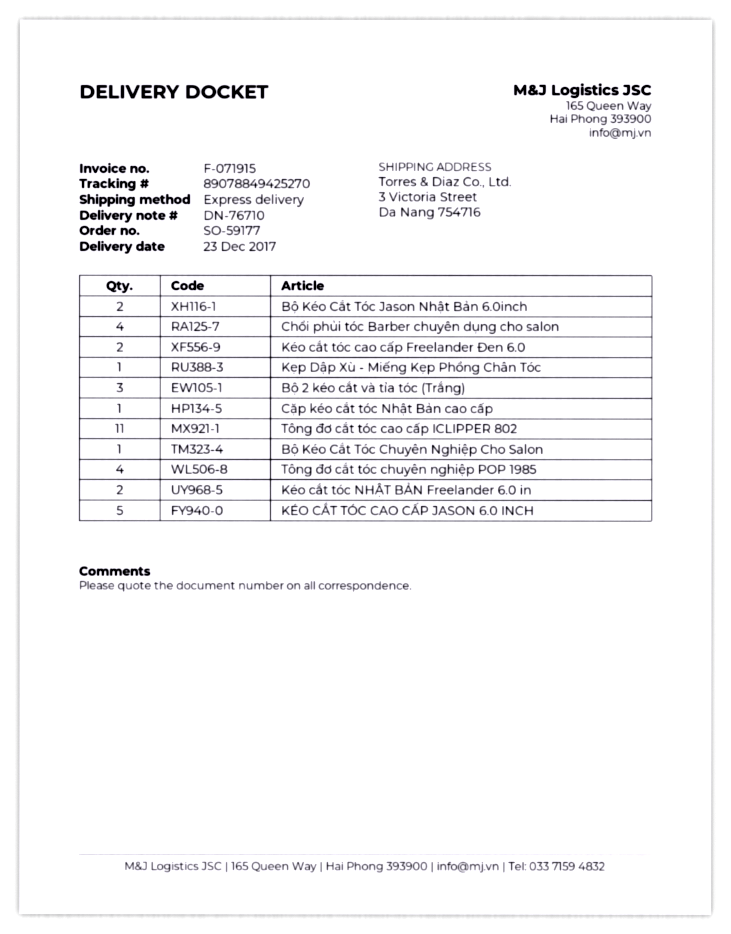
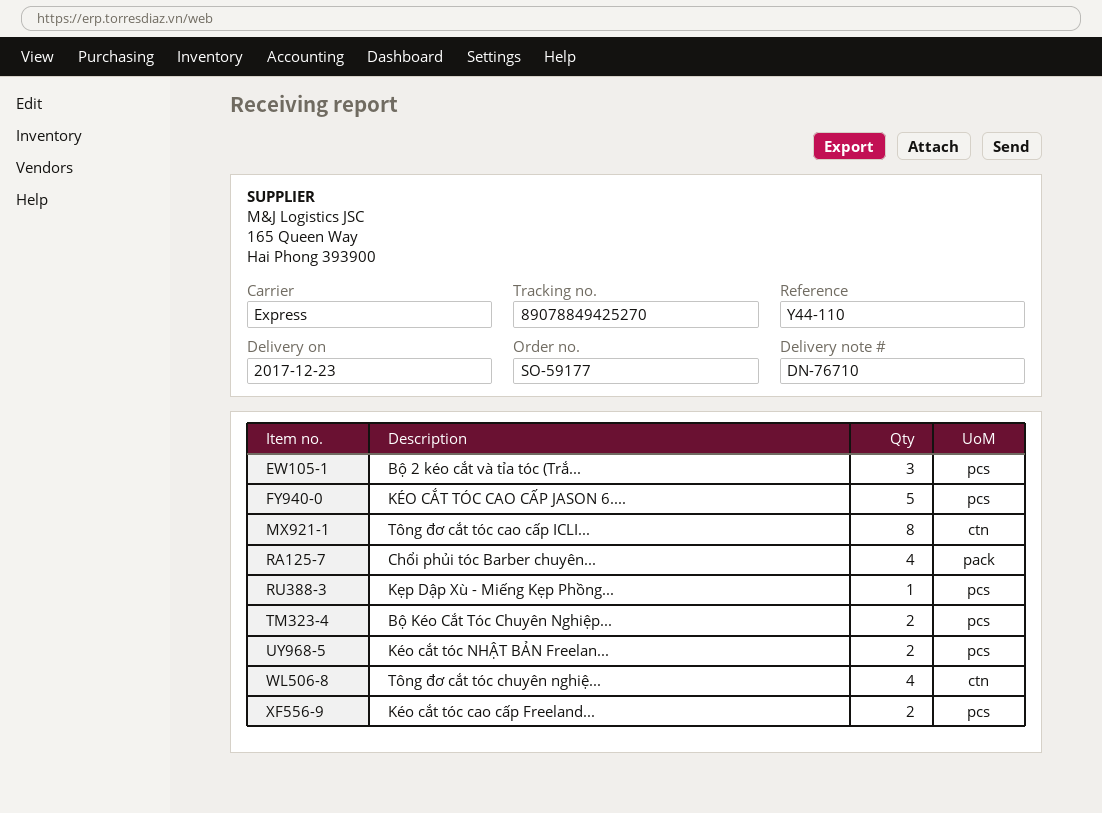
Bộ Kéo Cắt Tóc Jason Nhật Bản 6.0inch: 2 -> none
Cặp kéo cắt tóc Nhật Bản cao cấp: 1 -> none
Tông đơ cắt tóc cao cấp ICLIPPER 802: 11 -> 8
Bộ Kéo Cắt Tóc Chuyên Nghiệp Cho Salon: 1 -> 2

